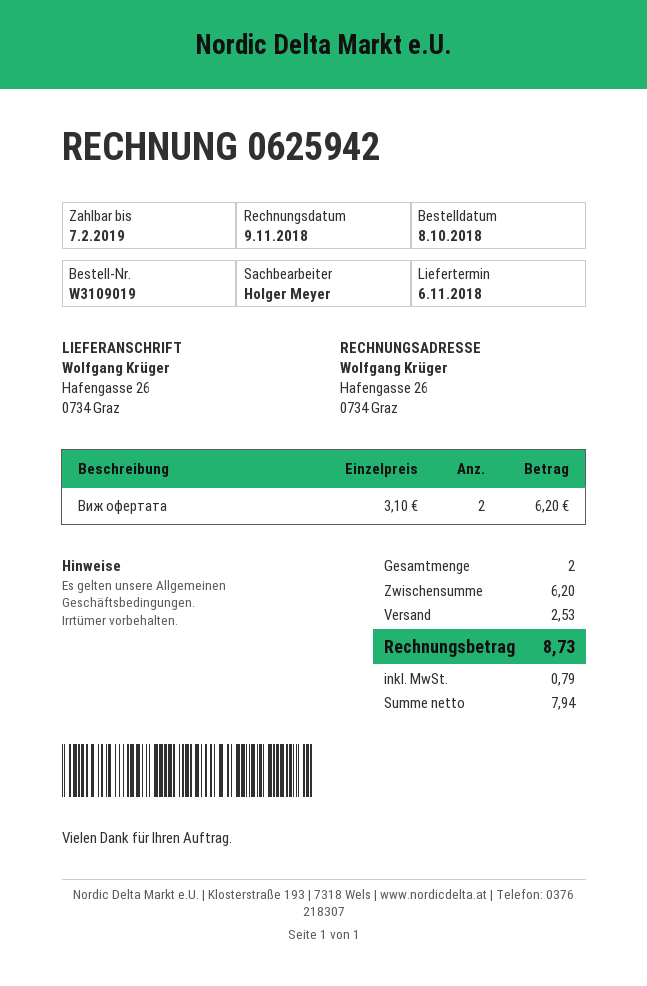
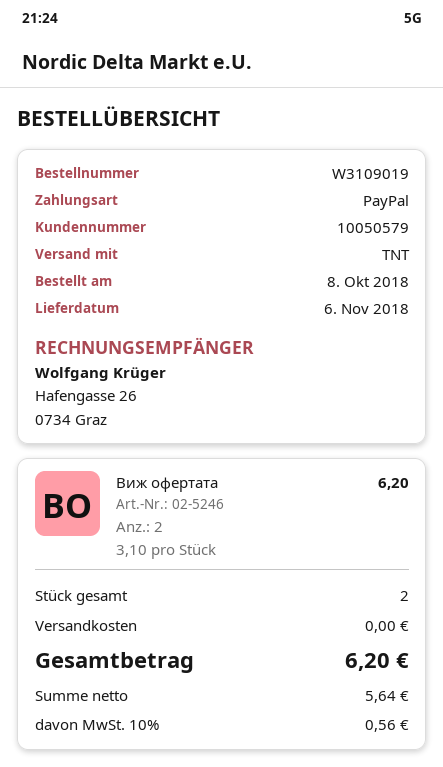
shipping: 2.53 -> 0.00
net: 7.94 -> 5.64
tax: 0.79 -> 0.56
total: 8.73 -> 6.20

